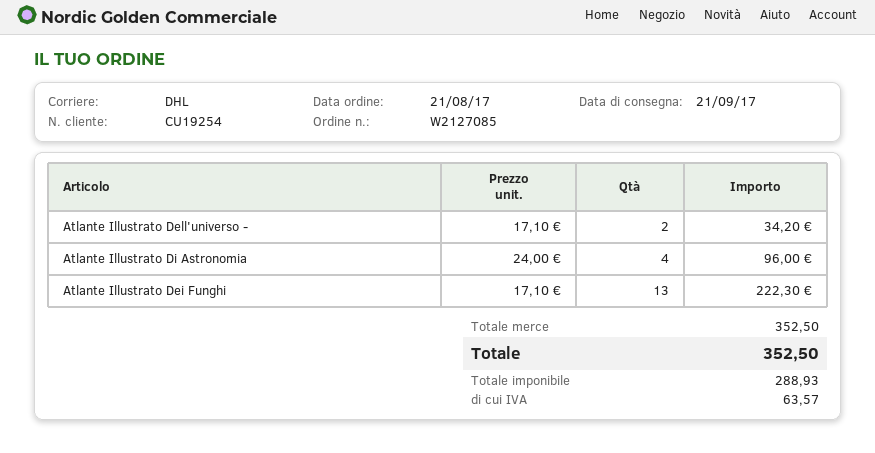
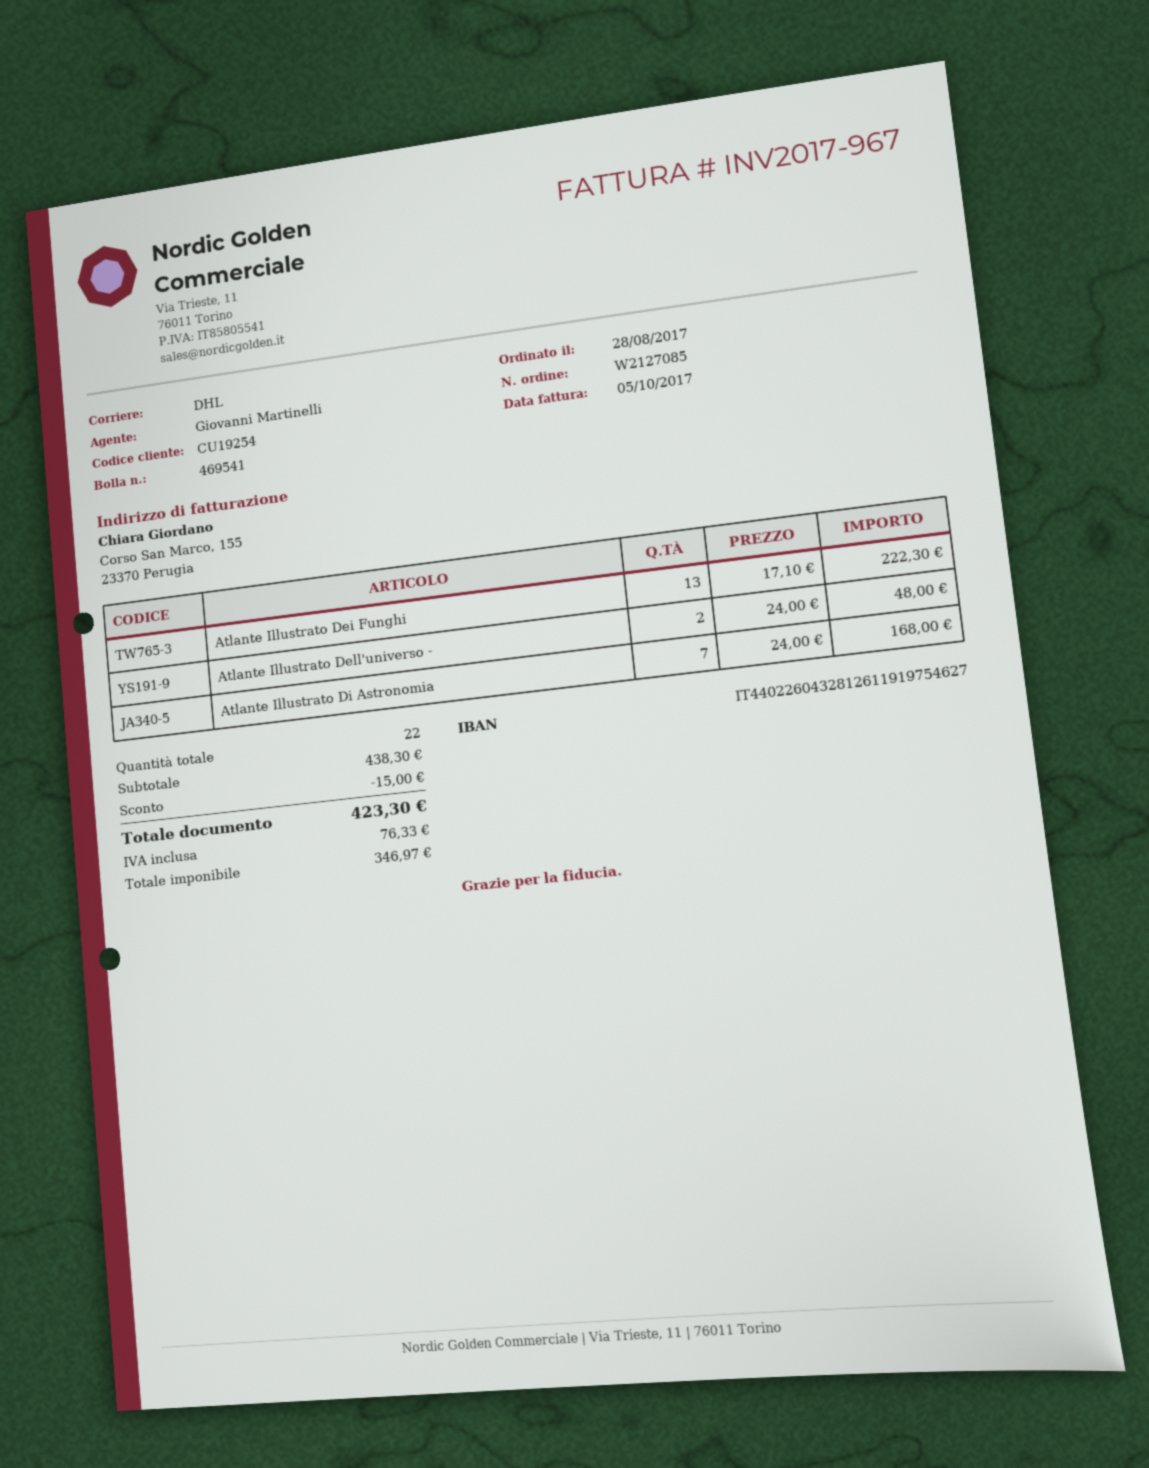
order date: 2017-08-21 -> 2017-08-28
Atlante Illustrato Dell'universo -: 2 x 17.10 = 34.20 -> 2 x 24.00 = 48.00
Atlante Illustrato Di Astronomia: 4 x 24.00 = 96.00 -> 7 x 24.00 = 168.00
subtotal: 352.50 -> 438.30
discount: none -> 15.00
net: 288.93 -> 346.97
tax: 63.57 -> 76.33
total: 352.50 -> 423.30

